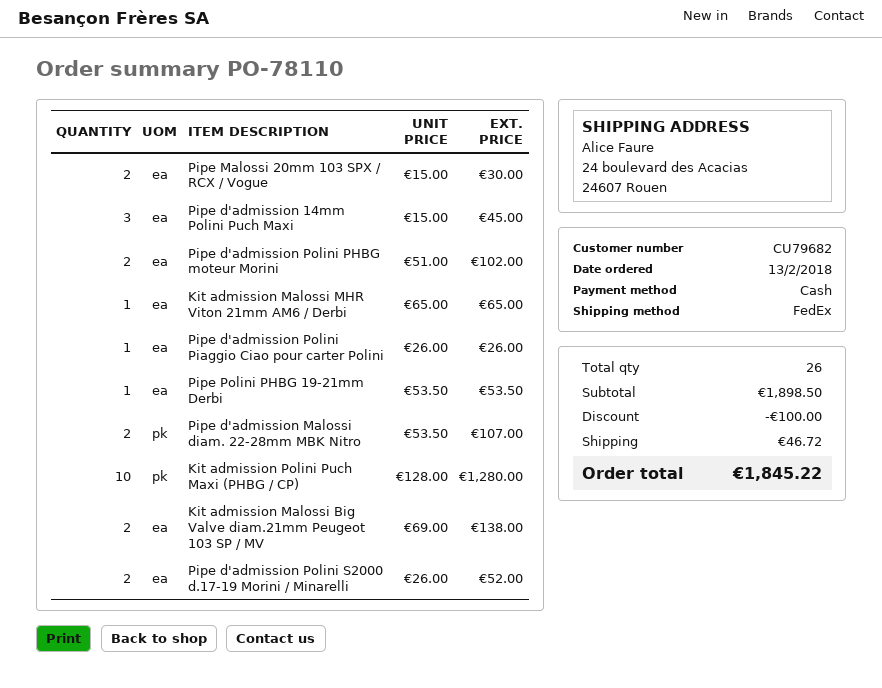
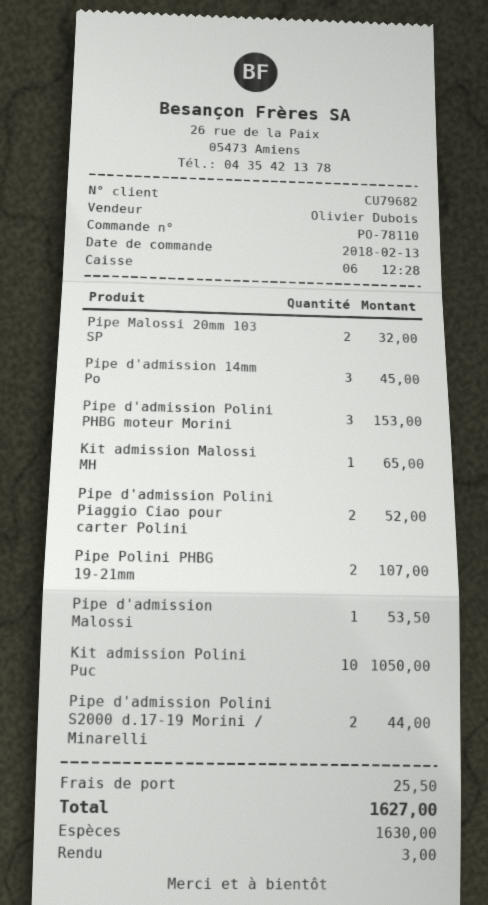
Pipe Malossi 20mm 103 SPX / RCX / Vogue: 2 for 30.00 -> 2 for 32.00
Pipe d'admission Polini PHBG moteur Morini: 2 for 102.00 -> 3 for 153.00
Pipe d'admission Polini Piaggio Ciao pour carter Polini: 1 for 26.00 -> 2 for 52.00
Pipe Polini PHBG 19-21mm Derbi: 1 for 53.50 -> 2 for 107.00
Pipe d'admission Malossi diam. 22-28mm MBK Nitro: 2 for 107.00 -> 1 for 53.50
Kit admission Polini Puch Maxi (PHBG / CP): 10 for 1280.00 -> 10 for 1050.00
Kit admission Malossi Big Valve diam.21mm Peugeot 103 SP / MV: 2 for 138.00 -> none
Pipe d'admission Polini S2000 d.17-19 Morini / Minarelli: 2 for 52.00 -> 2 for 44.00
discount: 100.00 -> none
shipping: 46.72 -> 25.50
total: 1845.22 -> 1627.00

